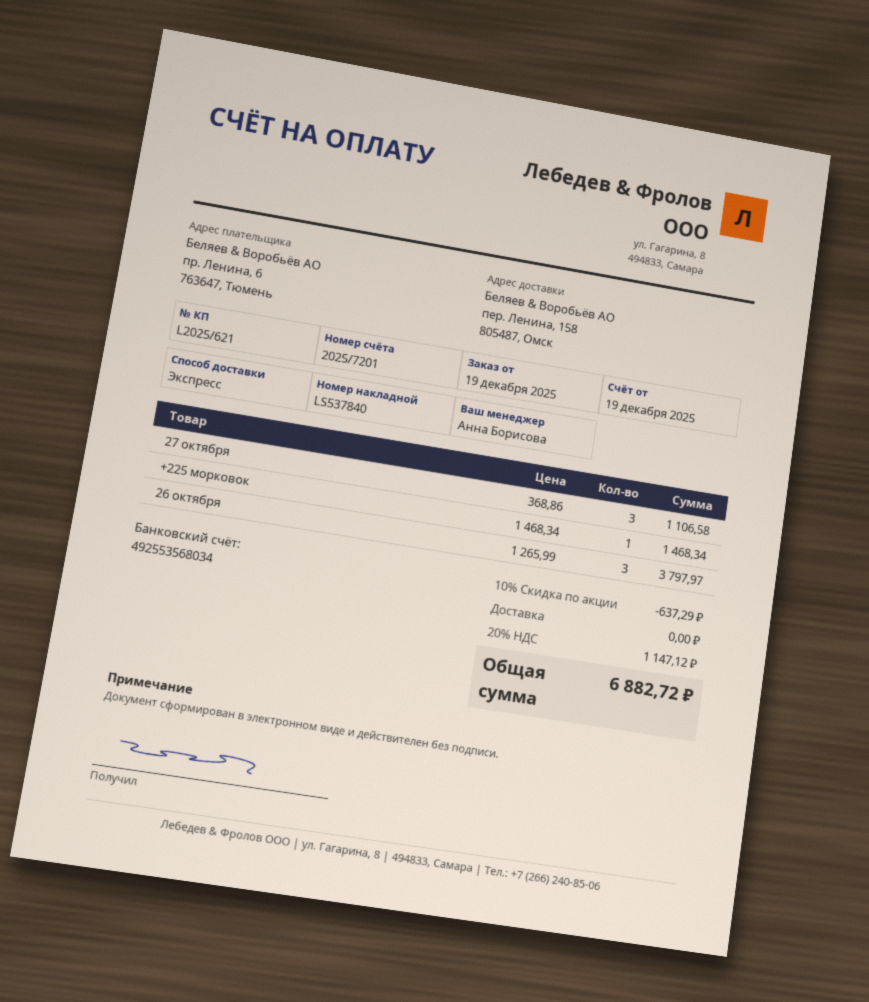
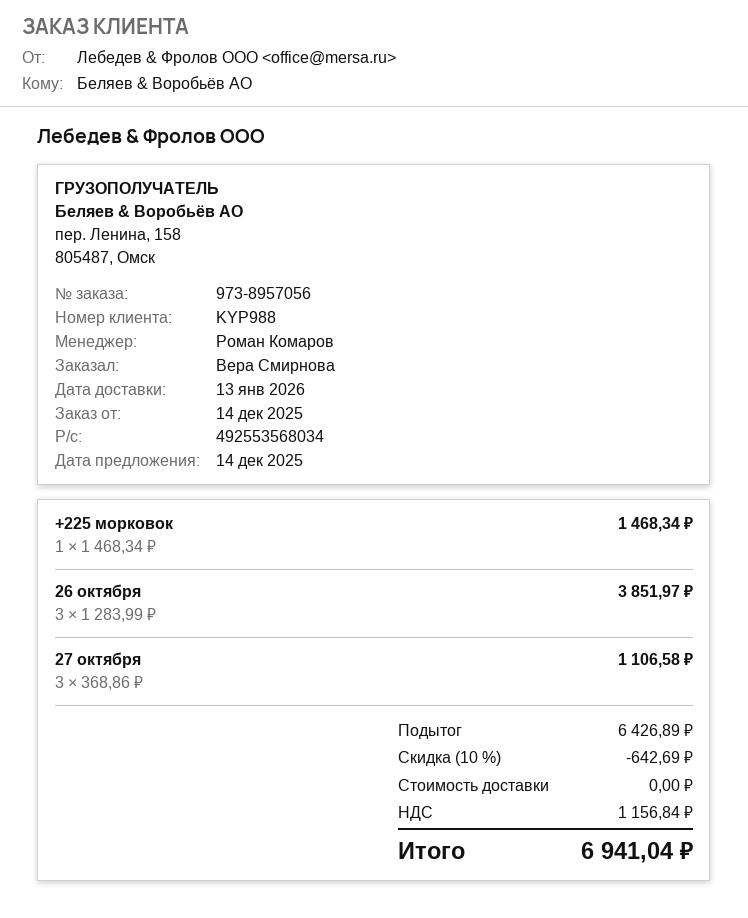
order date: 2025-12-19 -> 2025-12-14
sales rep: Анна Борисова -> Роман Комаров
26 октября: 3 x 1265.99 = 3797.97 -> 3 x 1283.99 = 3851.97
discount: 10% = 637.29 -> 10% = 642.69
tax: 1147.12 -> 1156.84
total: 6882.72 -> 6941.04

